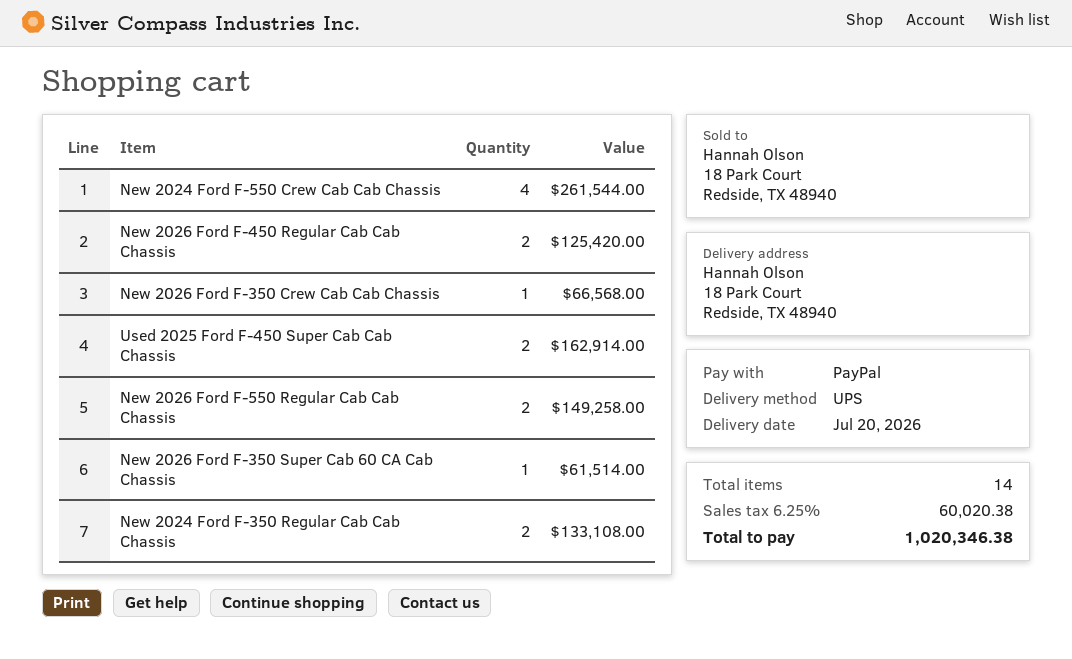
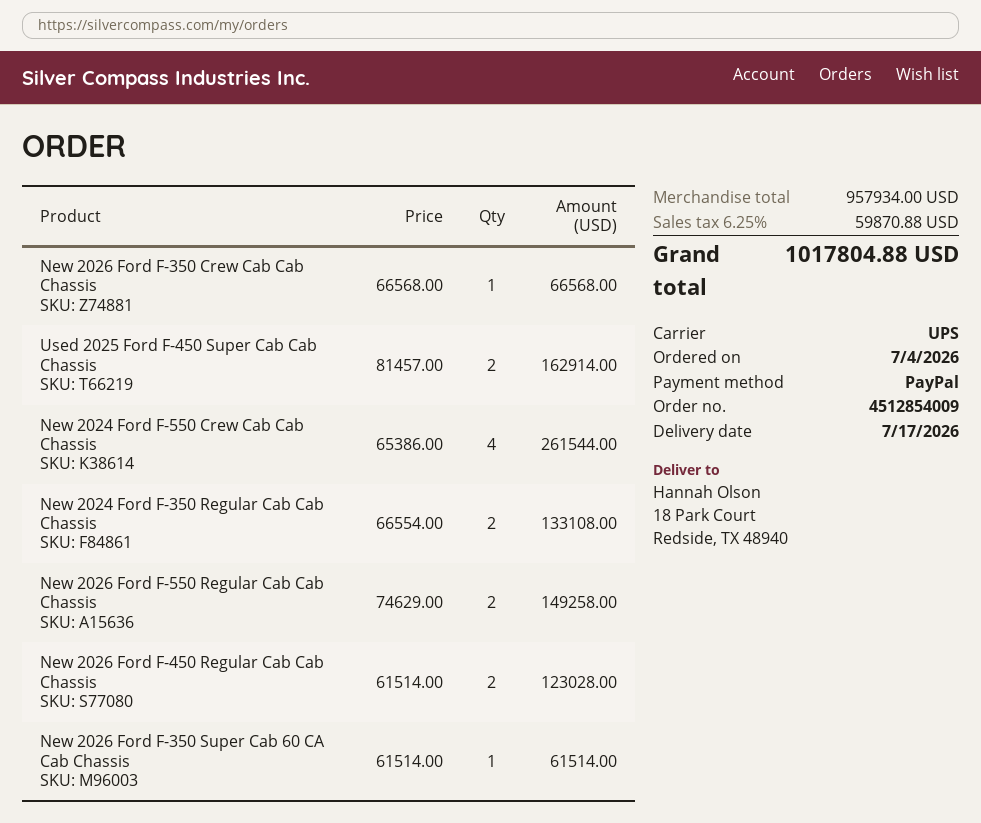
delivery date: 2026-07-20 -> 2026-07-17
New 2026 Ford F-450 Regular Cab Cab Chassis: 2 for 125420.00 -> 2 for 123028.00
tax: 6.25% = 60020.38 -> 6.25% = 59870.88
total: 1020346.38 -> 1017804.88

